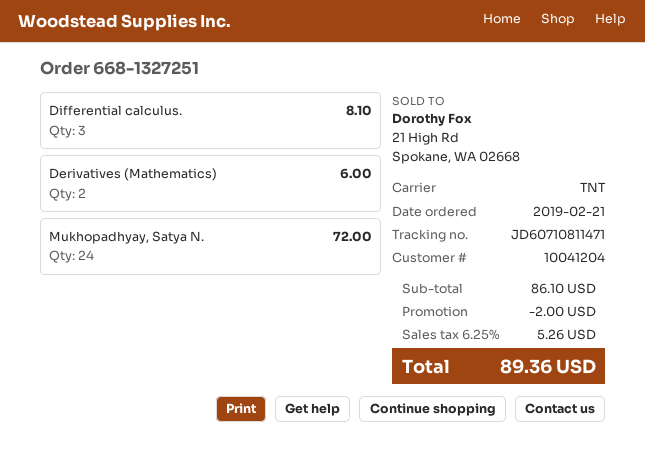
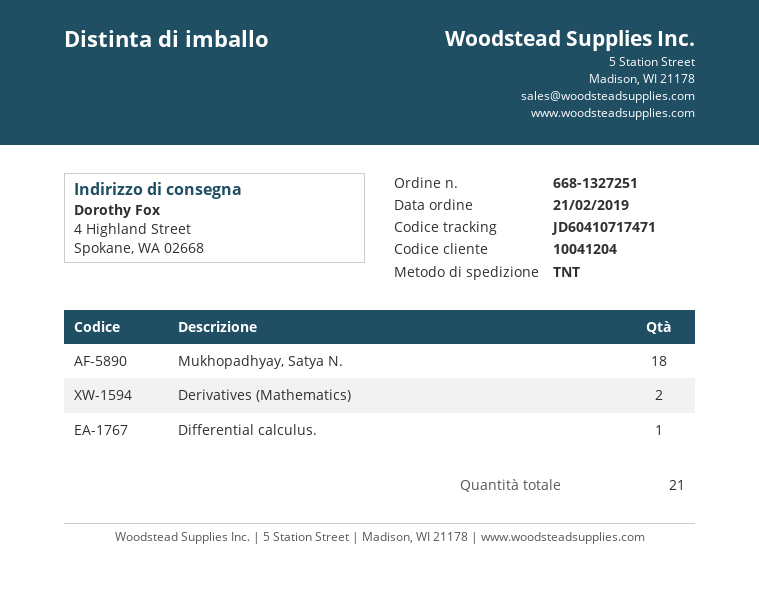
tracking number: JD60710811471 -> JD60410717471
Differential calculus.: 3 -> 1
Mukhopadhyay, Satya N.: 24 -> 18

